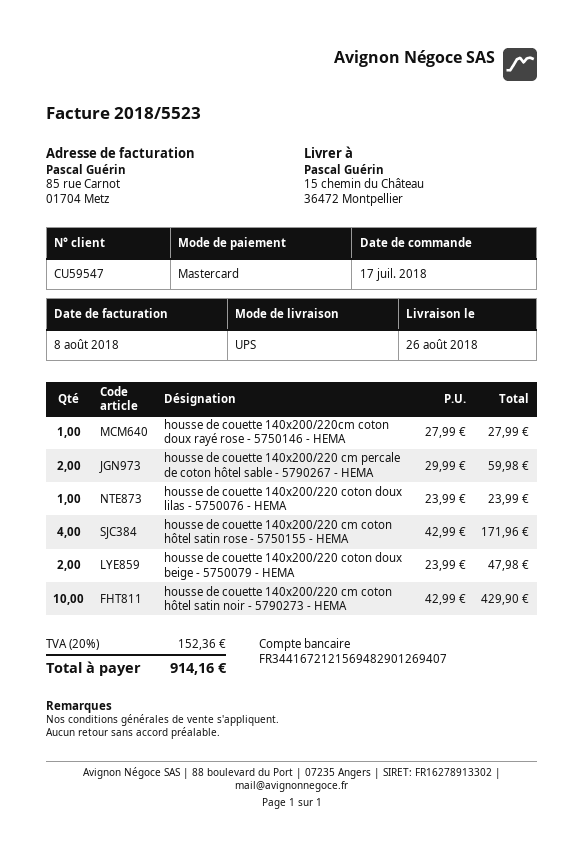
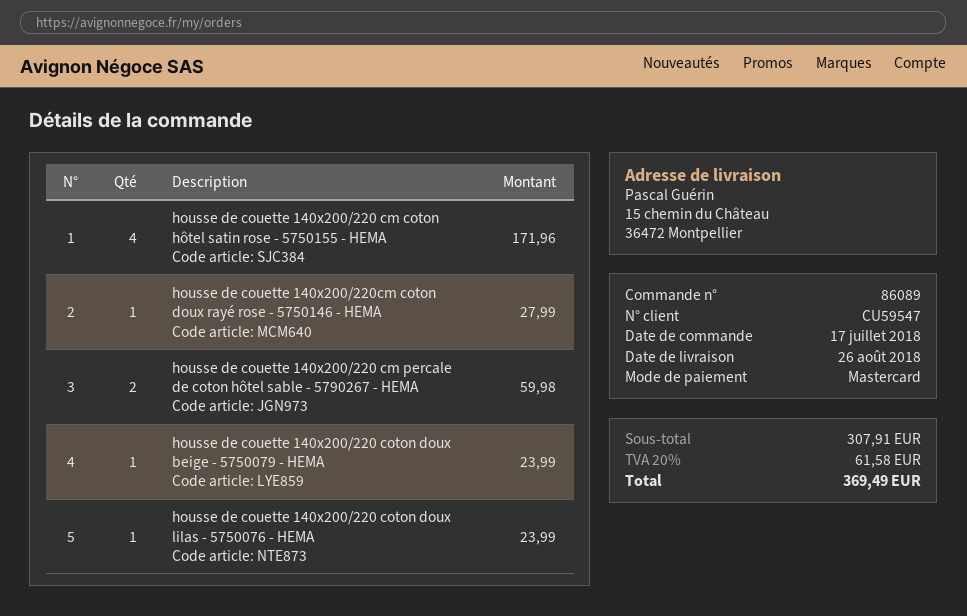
housse de couette 140x200/220 coton doux beige - 5750079 - HEMA: 2 for 47.98 -> 1 for 23.99
housse de couette 140x200/220 cm coton hôtel satin noir - 5790273 - HEMA: 10 for 429.90 -> none
tax: 20% = 152.36 -> 20% = 61.58
total: 914.16 -> 369.49

